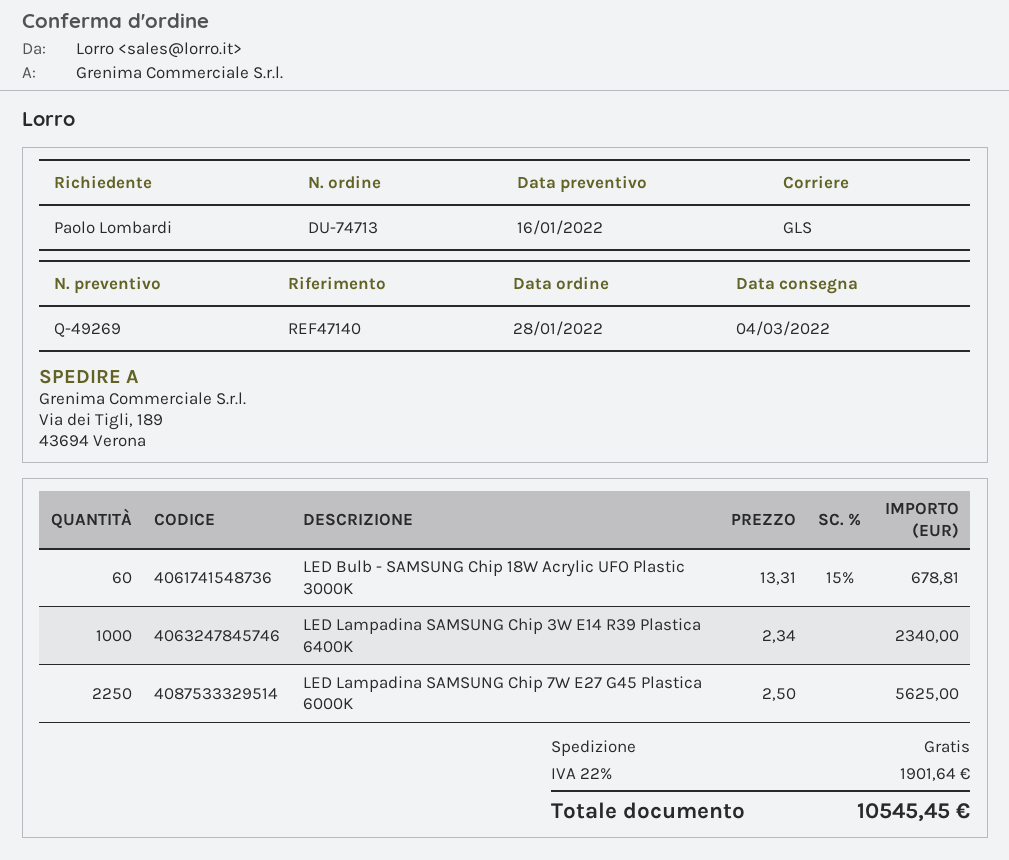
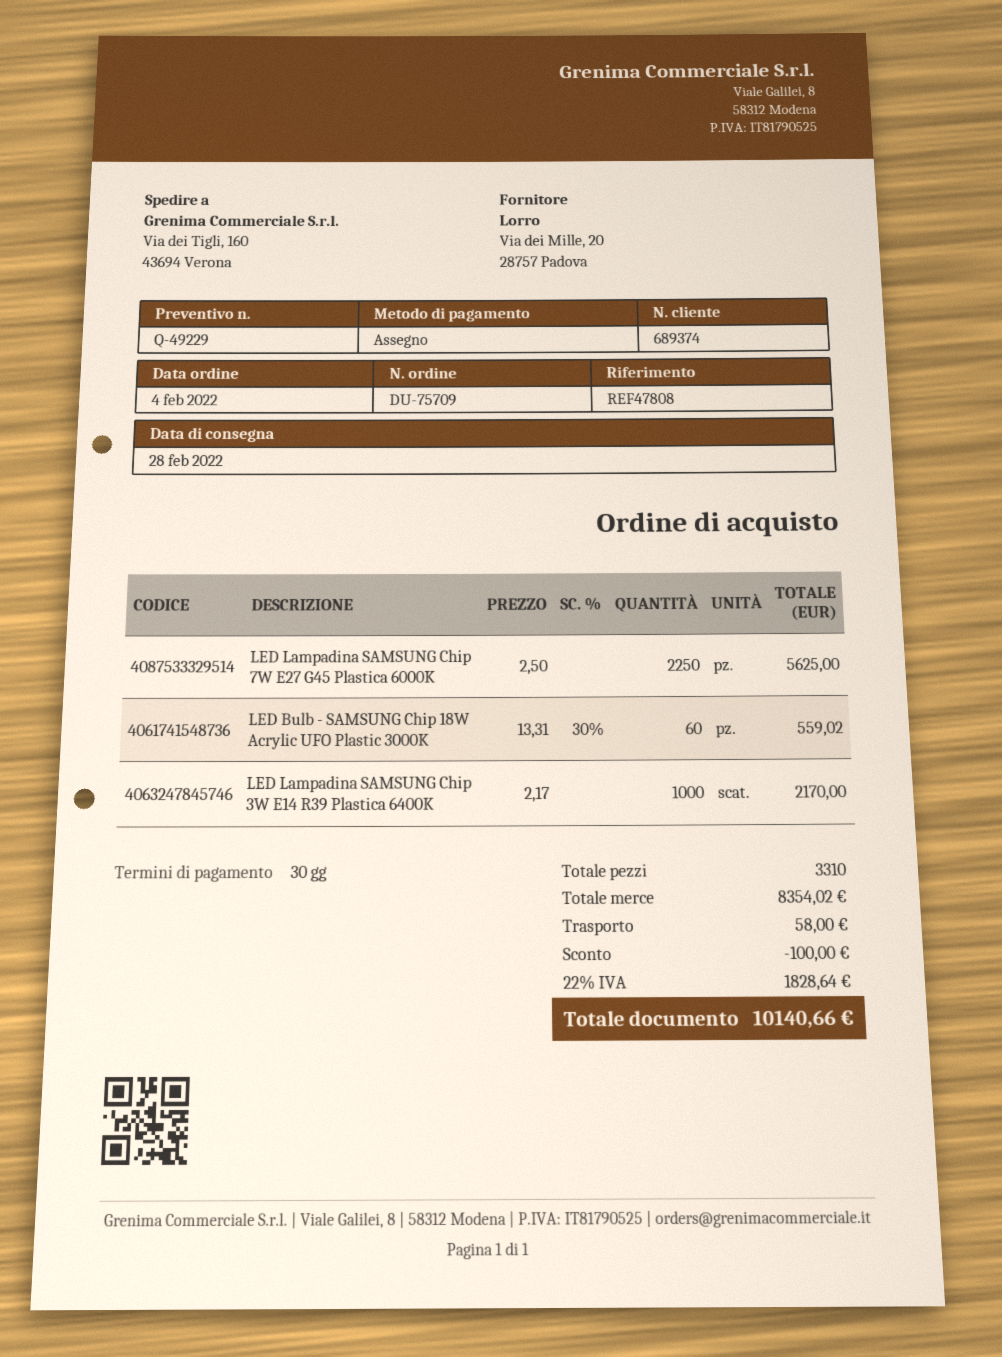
quote number: Q-49269 -> Q-49229
order number: DU-74713 -> DU-75709
order date: 2022-01-28 -> 2022-02-04
delivery date: 2022-03-04 -> 2022-02-28
reference: REF47140 -> REF47808
ship to: Via dei Tigli, 189, 43694 Verona -> Via dei Tigli, 160, 43694 Verona
LED Bulb - SAMSUNG Chip 18W Acrylic UFO Plastic 3000K: 60 x 13.31 - 15% = 678.81 -> 60 x 13.31 - 30% = 559.02
LED Lampadina SAMSUNG Chip 3W E14 R39 Plastica 6400K: 1000 x 2.34 = 2340.00 -> 1000 x 2.17 = 2170.00
discount: none -> 100.00
shipping: 0.00 -> 58.00
tax: 22% = 1901.64 -> 22% = 1828.64
total: 10545.45 -> 10140.66

